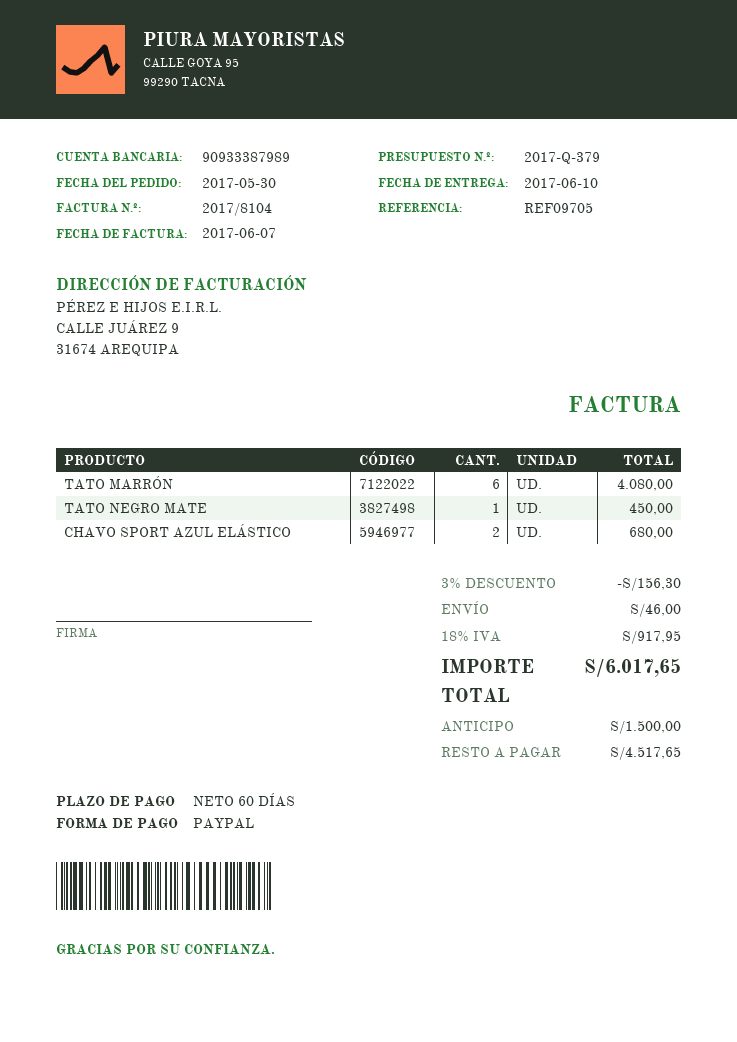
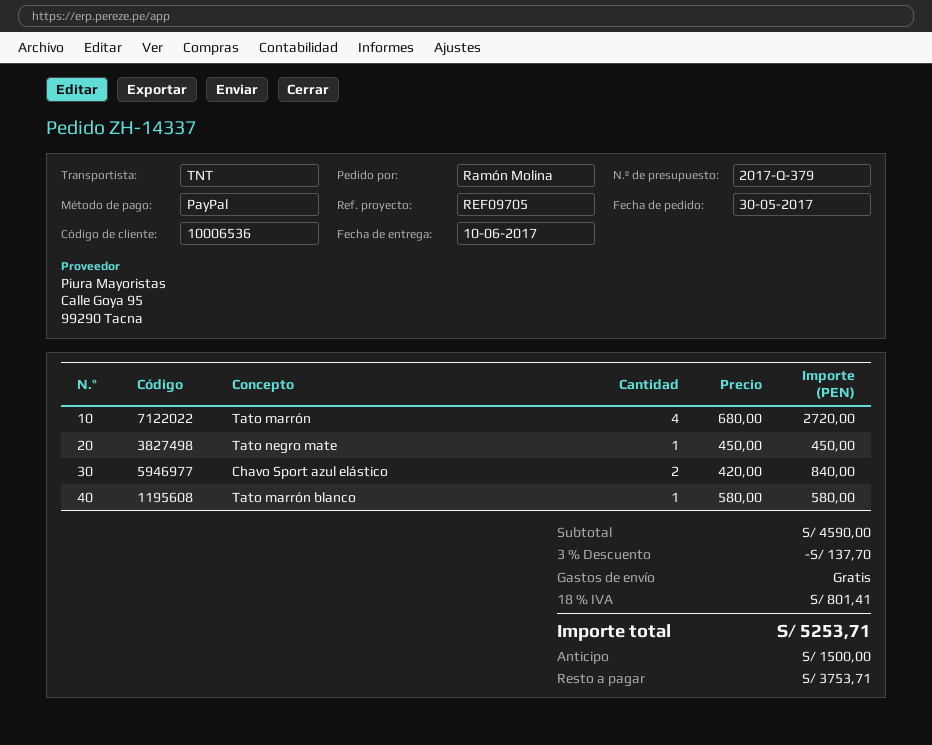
TATO MARRÓN: 6 for 4080.00 -> 4 for 2720.00
CHAVO SPORT AZUL ELÁSTICO: 2 for 680.00 -> 2 for 840.00
Tato marrón blanco: none -> 1 for 580.00
discount: 3% = 156.30 -> 3% = 137.70
shipping: 46.00 -> 0.00
tax: 18% = 917.95 -> 18% = 801.41
total: 6017.65 -> 5253.71
balance: 4517.65 -> 3753.71

